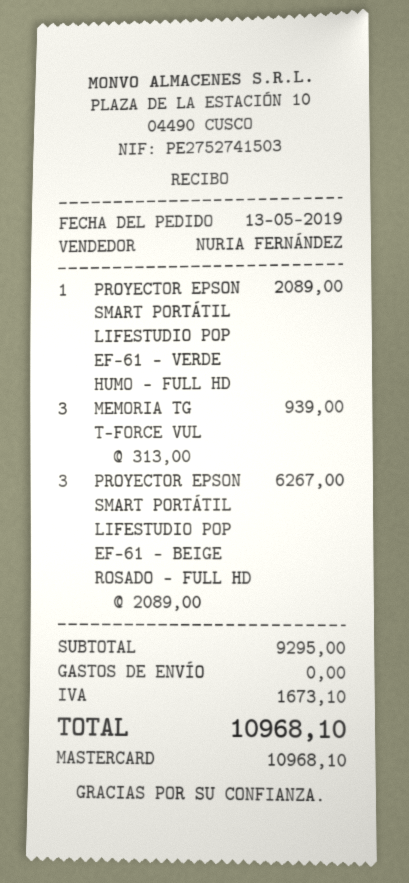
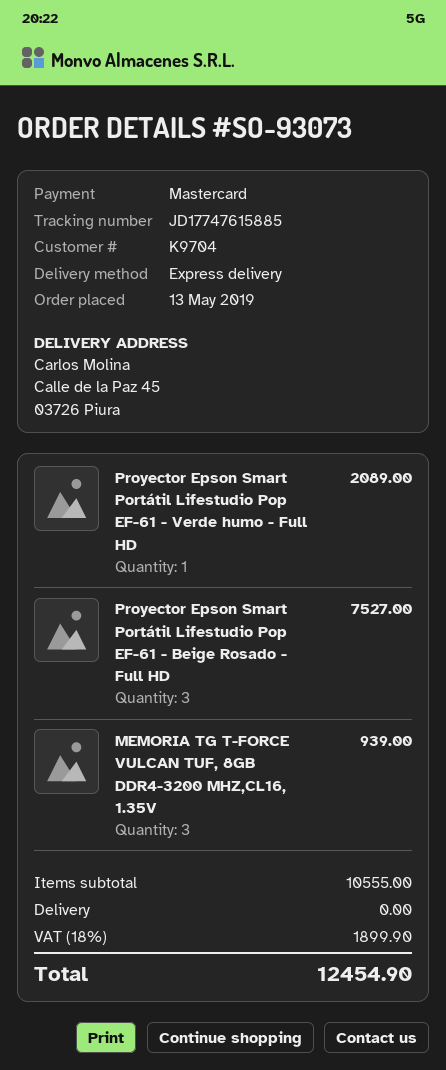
PROYECTOR EPSON SMART PORTÁTIL LIFESTUDIO POP EF-61 - BEIGE ROSADO - FULL HD: 3 for 6267.00 -> 3 for 7527.00
subtotal: 9295.00 -> 10555.00
tax: 1673.10 -> 1899.90
total: 10968.10 -> 12454.90

